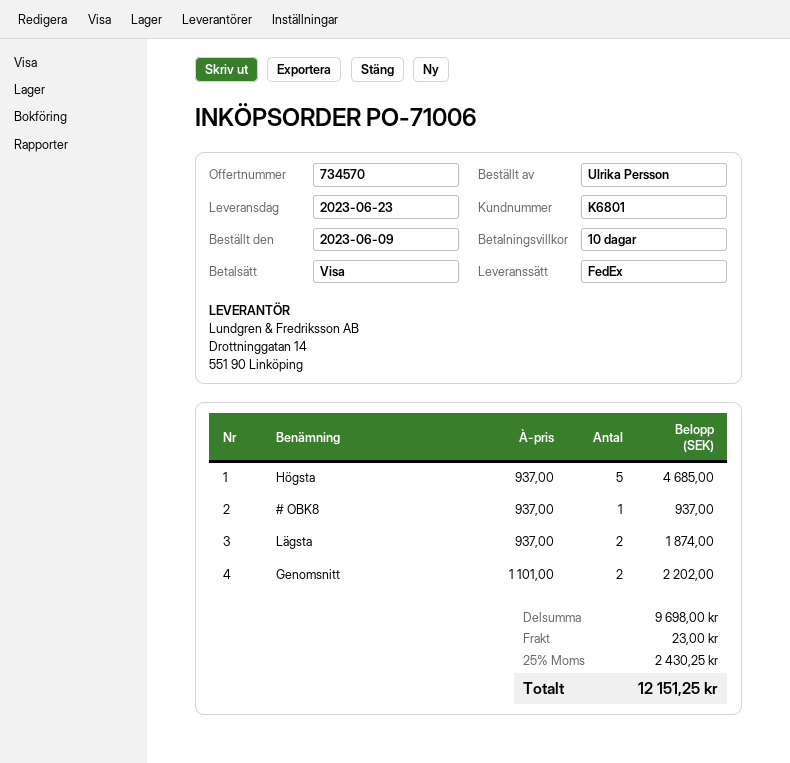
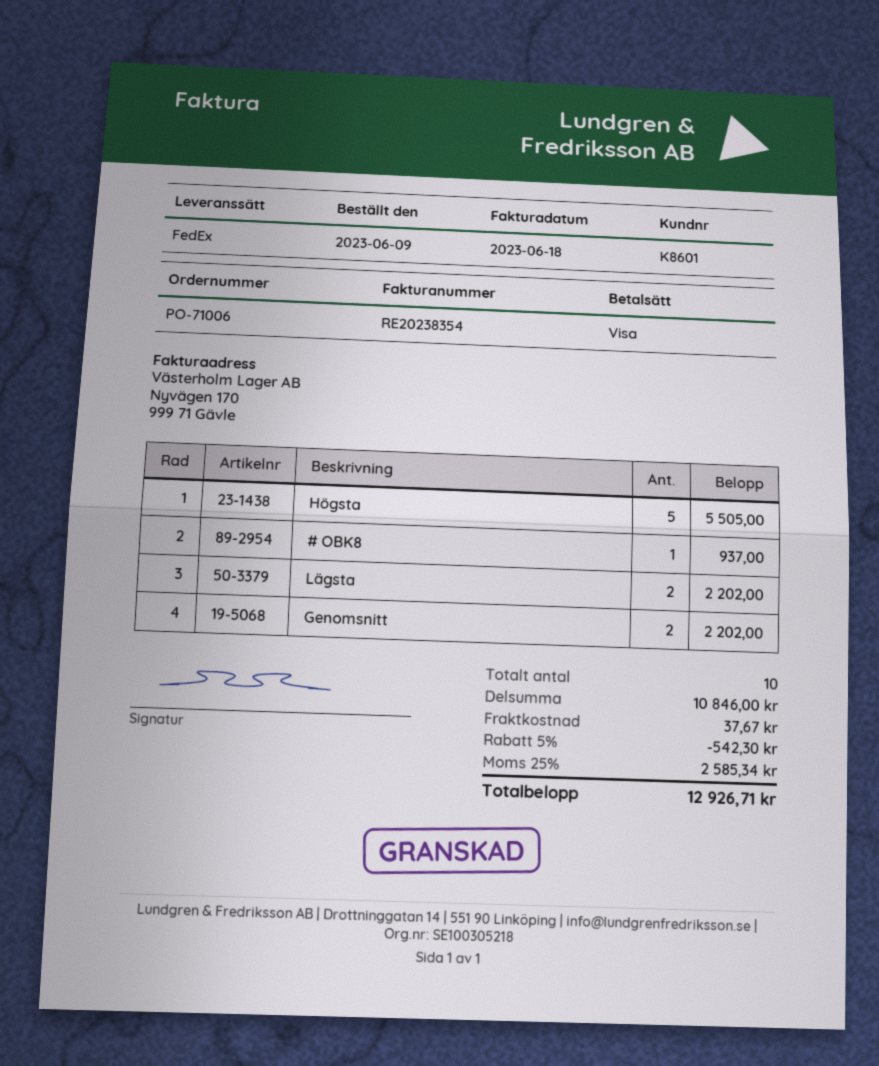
customer number: K6801 -> K8601
Högsta: 5 for 4685.00 -> 5 for 5505.00
Lägsta: 2 for 1874.00 -> 2 for 2202.00
subtotal: 9698.00 -> 10846.00
discount: none -> 5% = 542.30
shipping: 23.00 -> 37.67
tax: 25% = 2430.25 -> 25% = 2585.34
total: 12151.25 -> 12926.71

